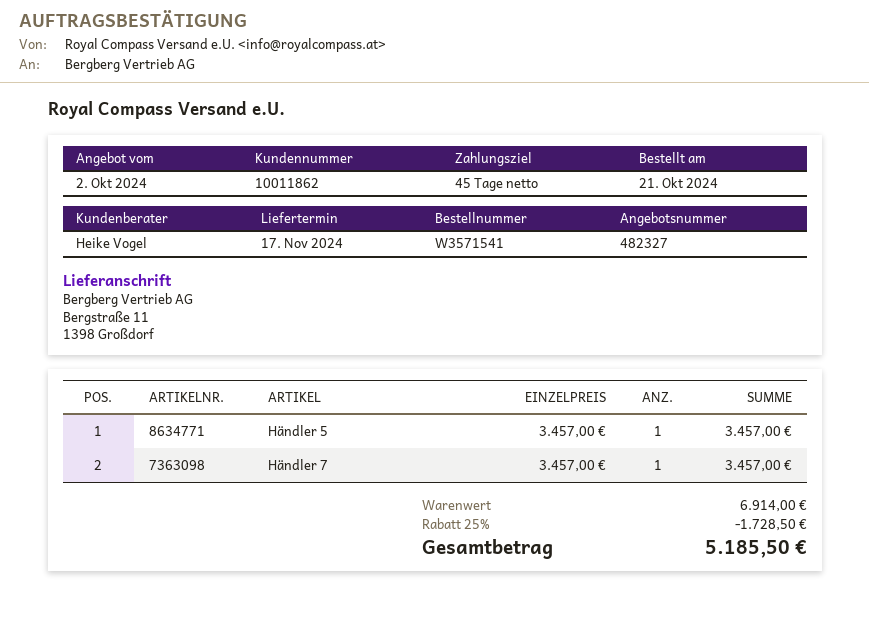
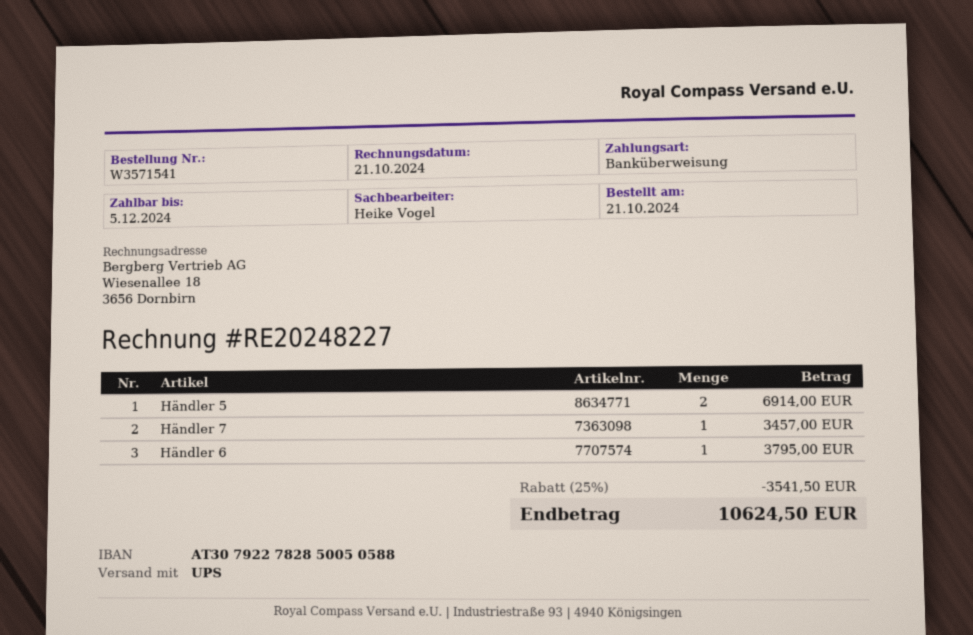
Händler 5: 1 for 3457.00 -> 2 for 6914.00
Händler 6: none -> 1 for 3795.00
discount: 25% = 1728.50 -> 25% = 3541.50
total: 5185.50 -> 10624.50

